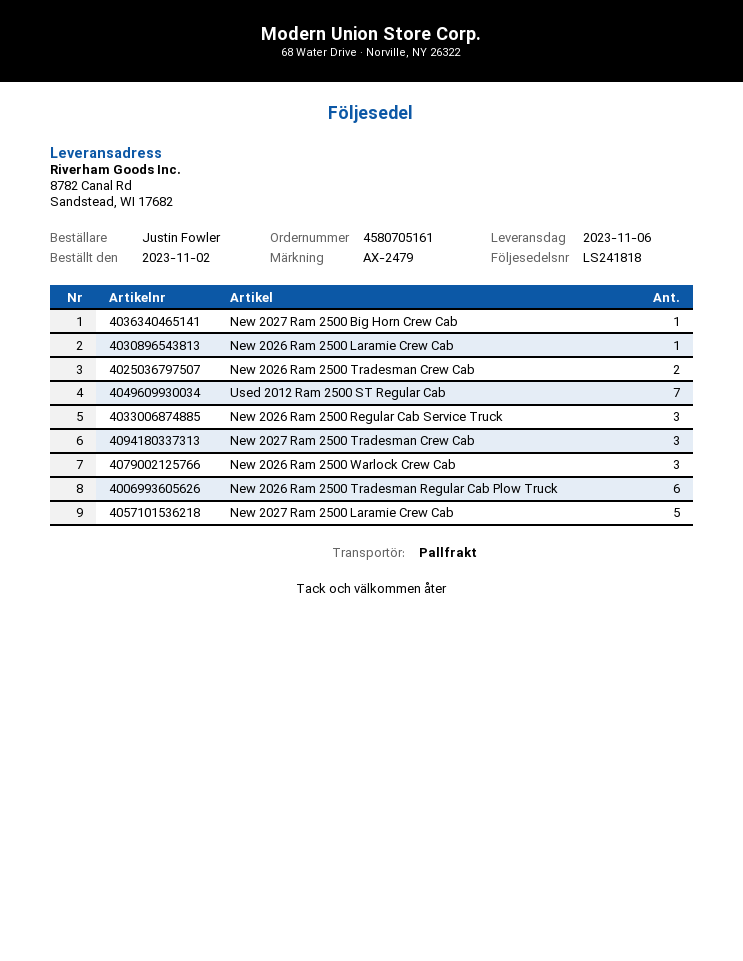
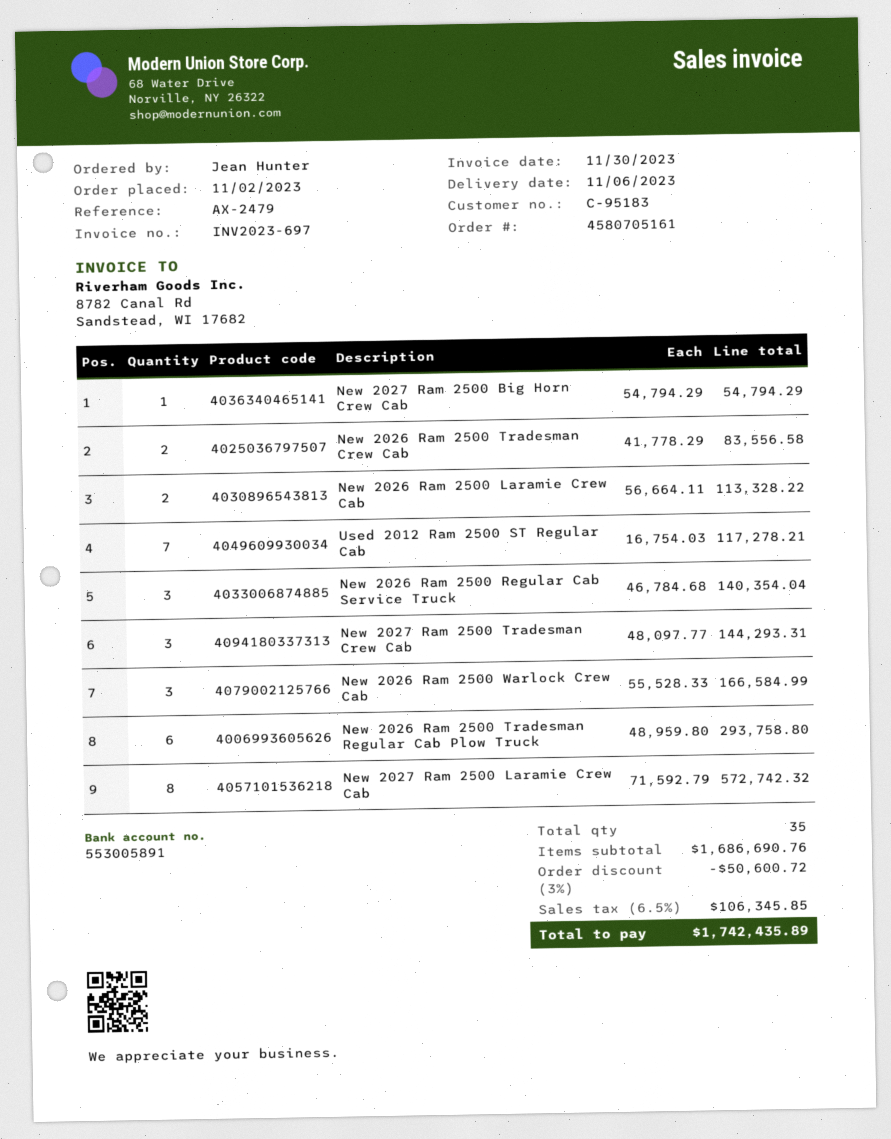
ordered by: Justin Fowler -> Jean Hunter
New 2026 Ram 2500 Laramie Crew Cab: 1 -> 2
New 2027 Ram 2500 Laramie Crew Cab: 5 -> 8

